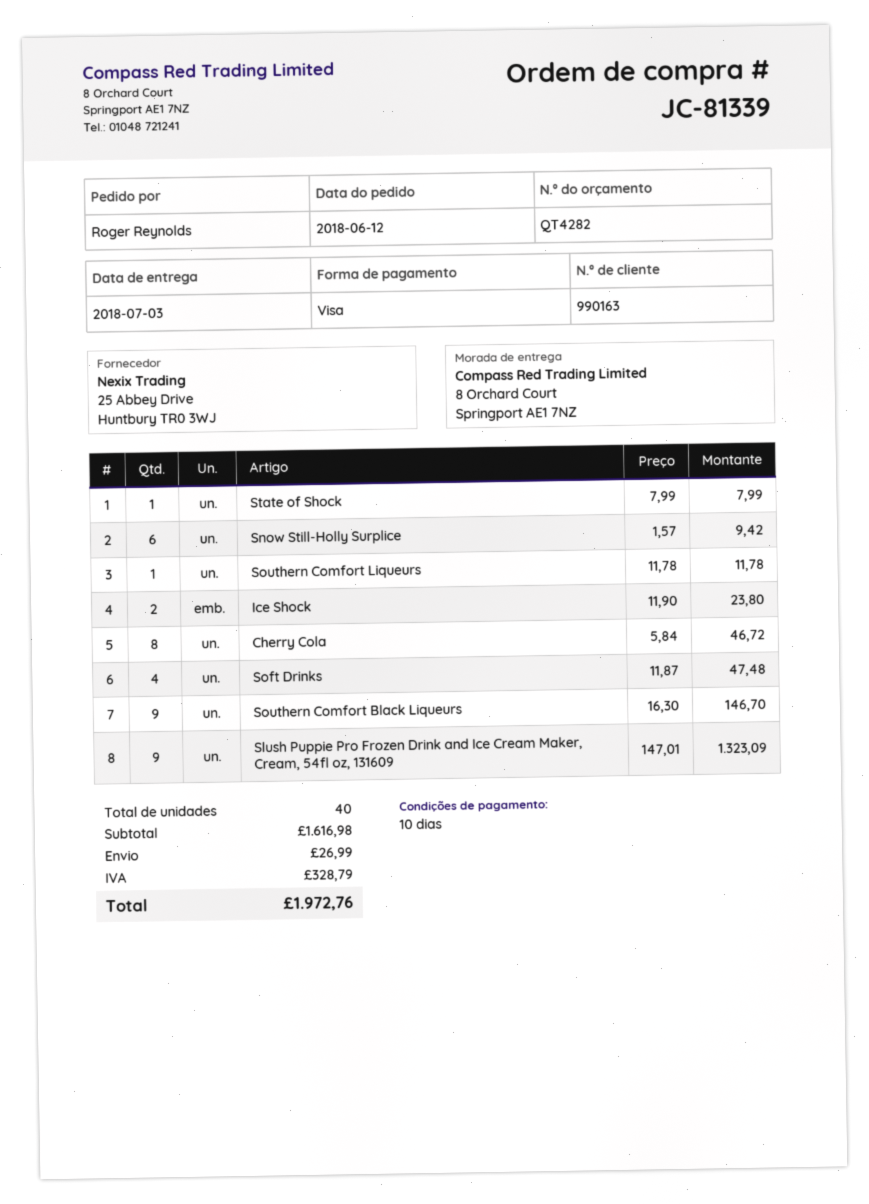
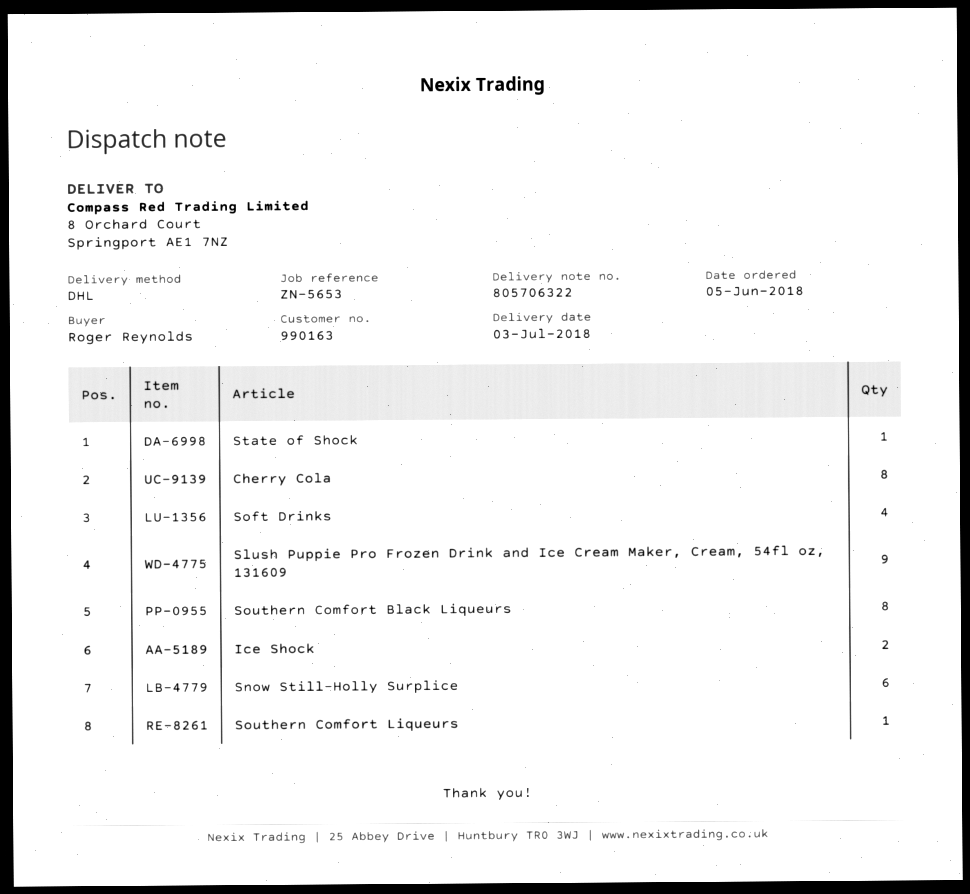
order date: 2018-06-12 -> 2018-06-05
Southern Comfort Black Liqueurs: 9 -> 8

